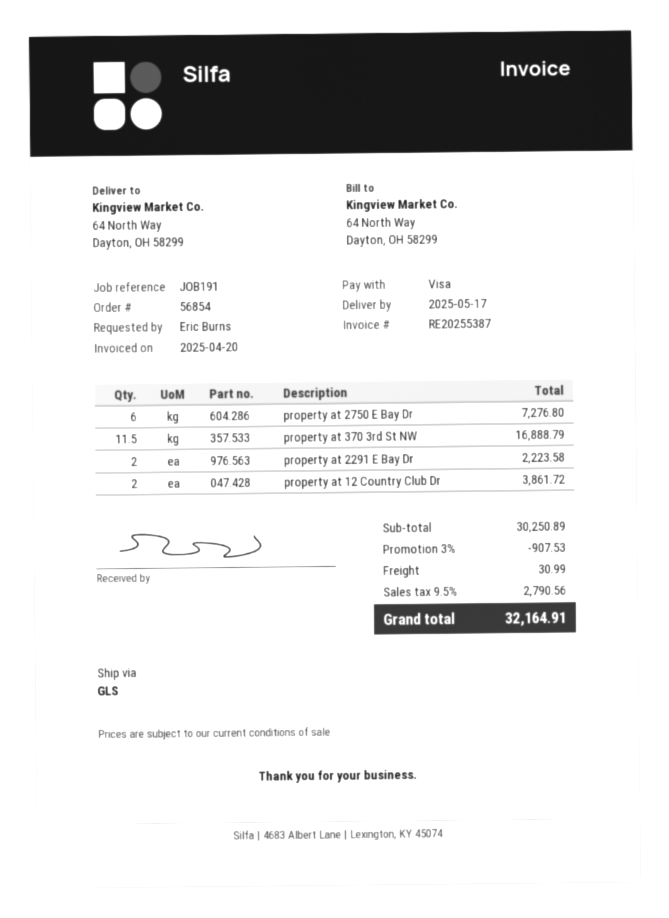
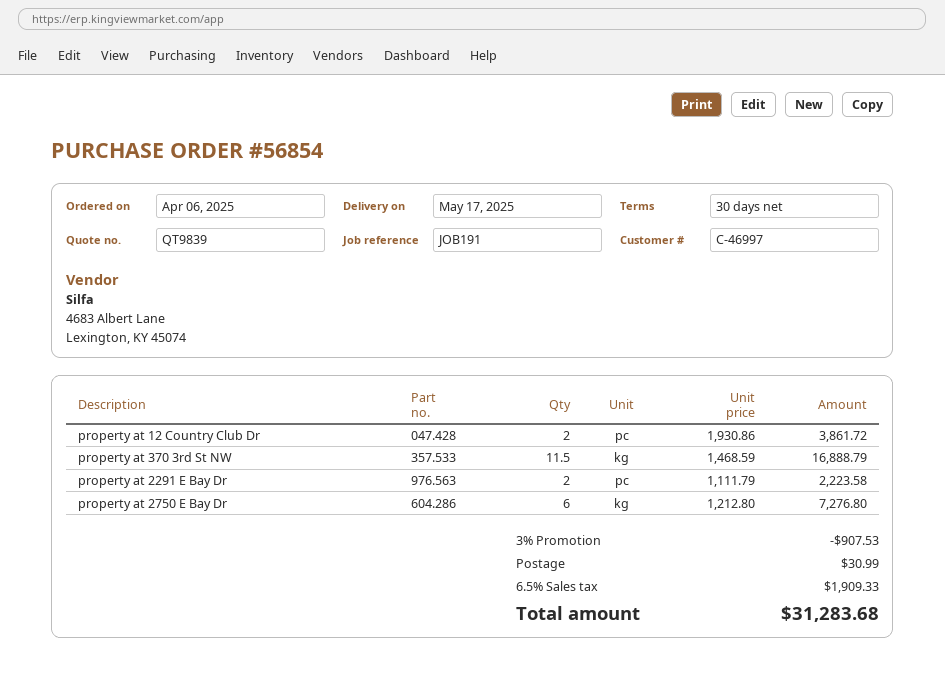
tax: 9.5% = 2790.56 -> 6.5% = 1909.33
total: 32164.91 -> 31283.68

